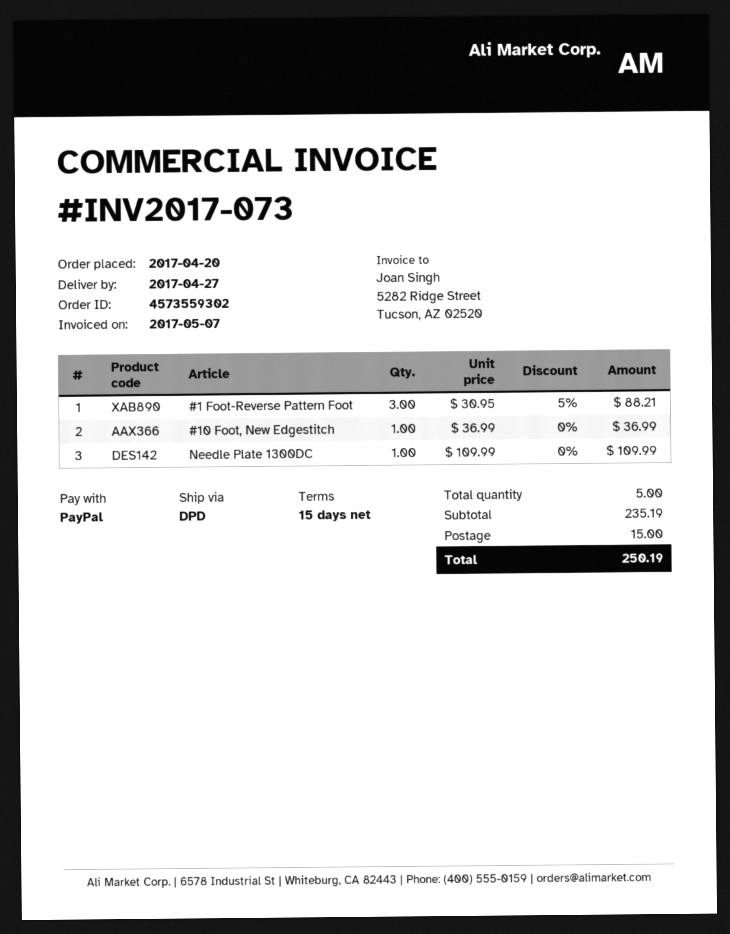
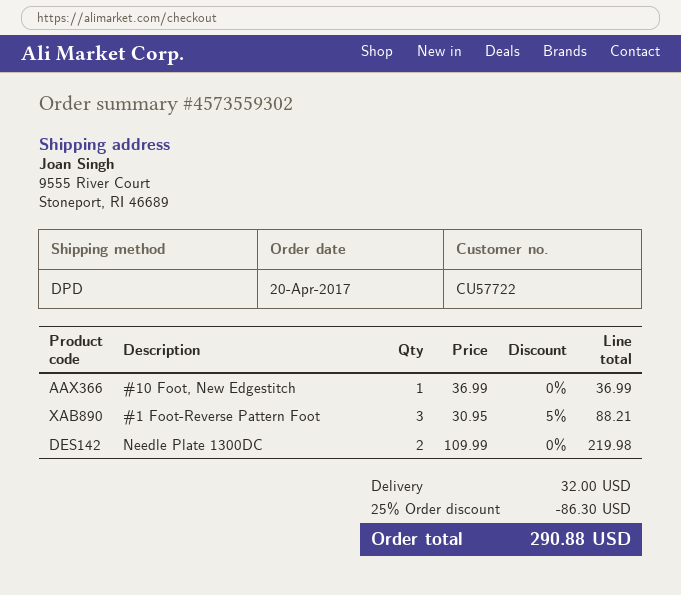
Needle Plate 1300DC: 1 x 109.99 = 109.99 -> 2 x 109.99 = 219.98
discount: none -> 25% = 86.30
shipping: 15.00 -> 32.00
total: 250.19 -> 290.88

